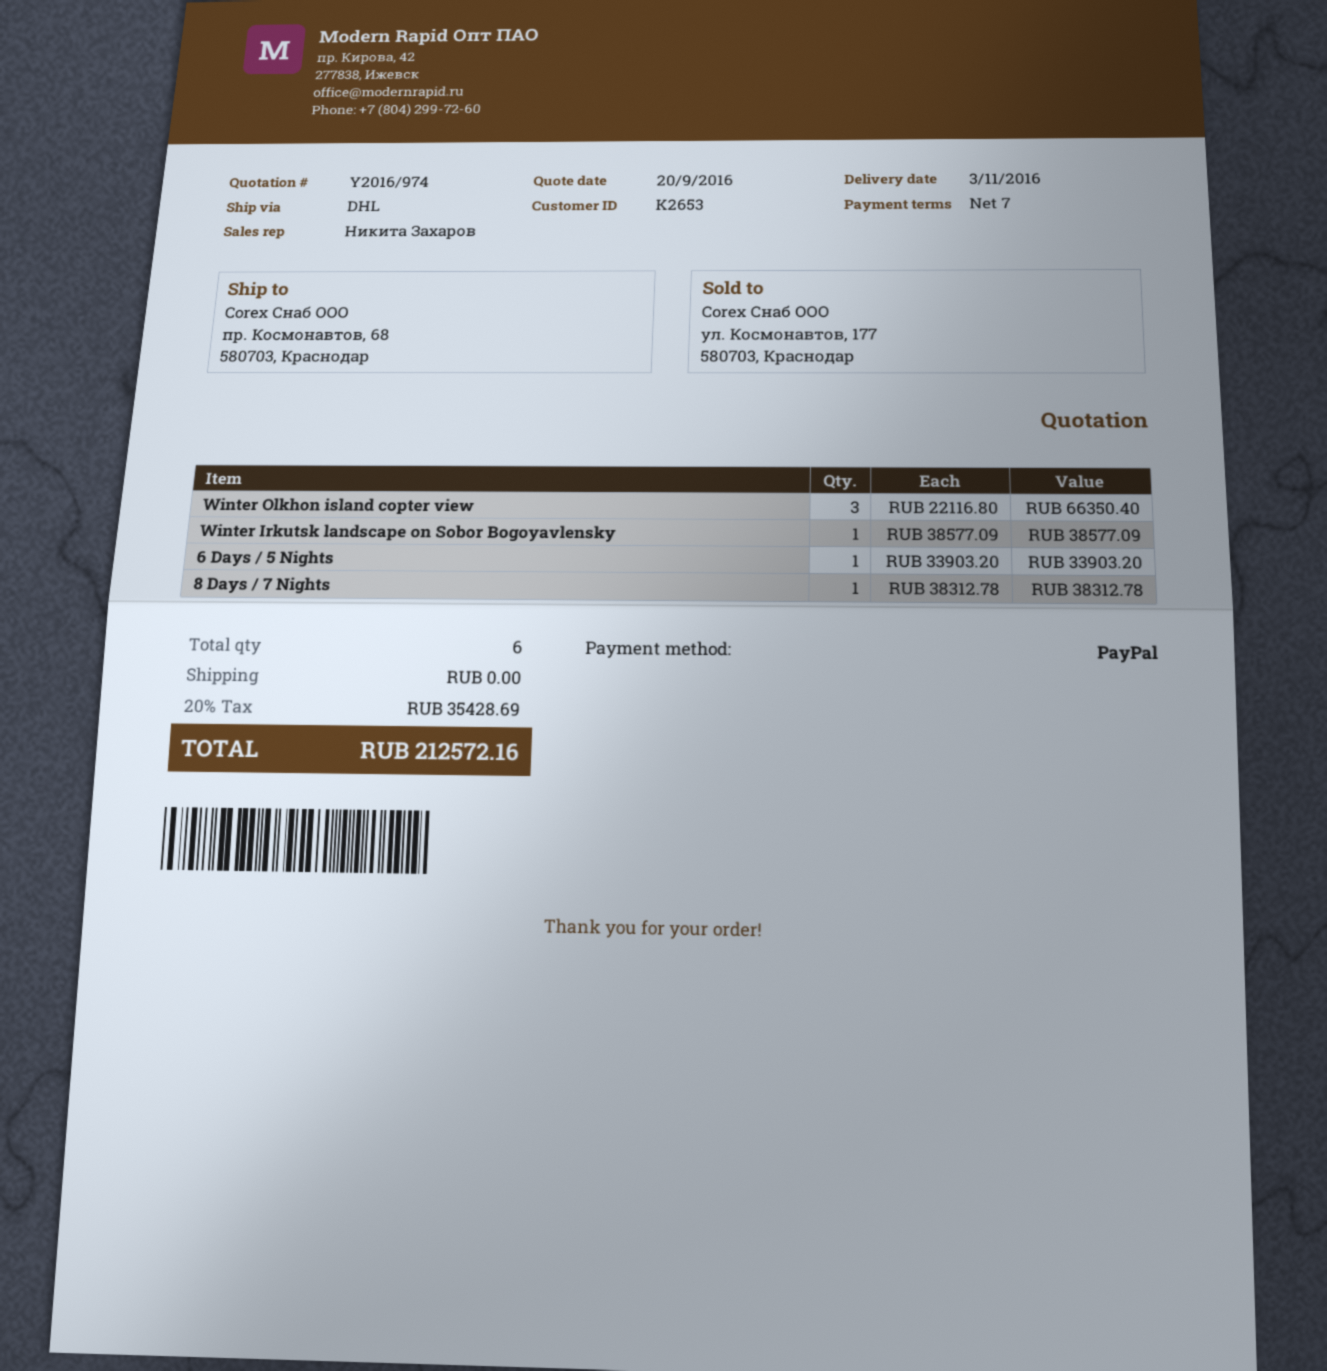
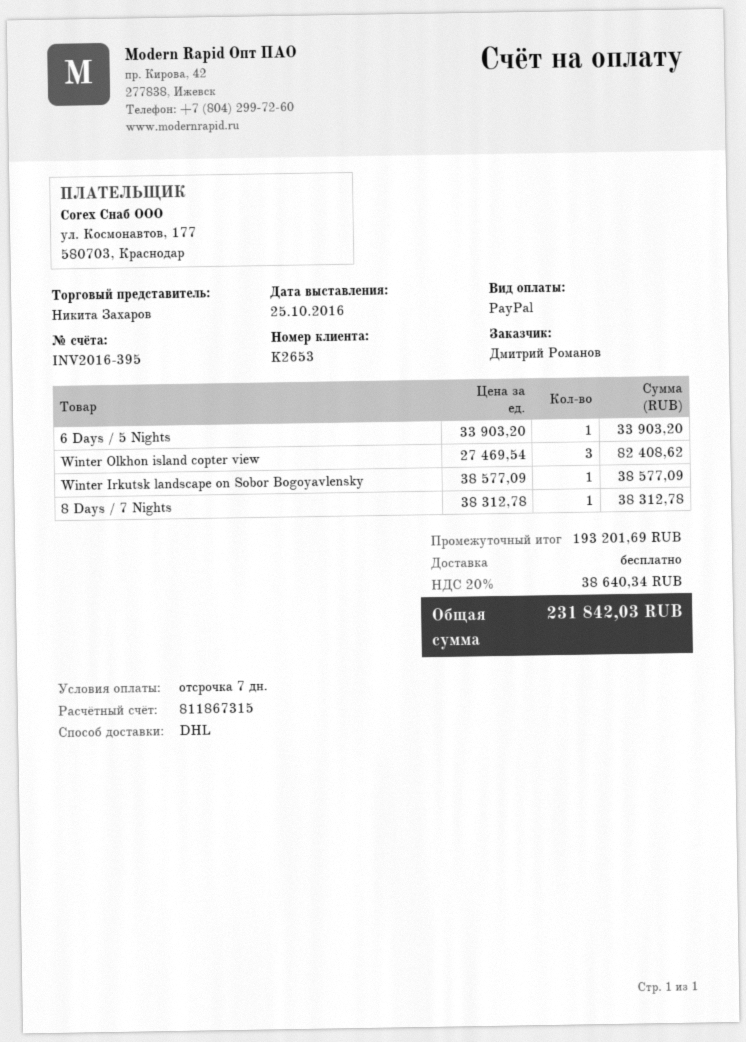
Winter Olkhon island copter view: 3 x 22116.80 = 66350.40 -> 3 x 27469.54 = 82408.62
tax: 20% = 35428.69 -> 20% = 38640.34
total: 212572.16 -> 231842.03

